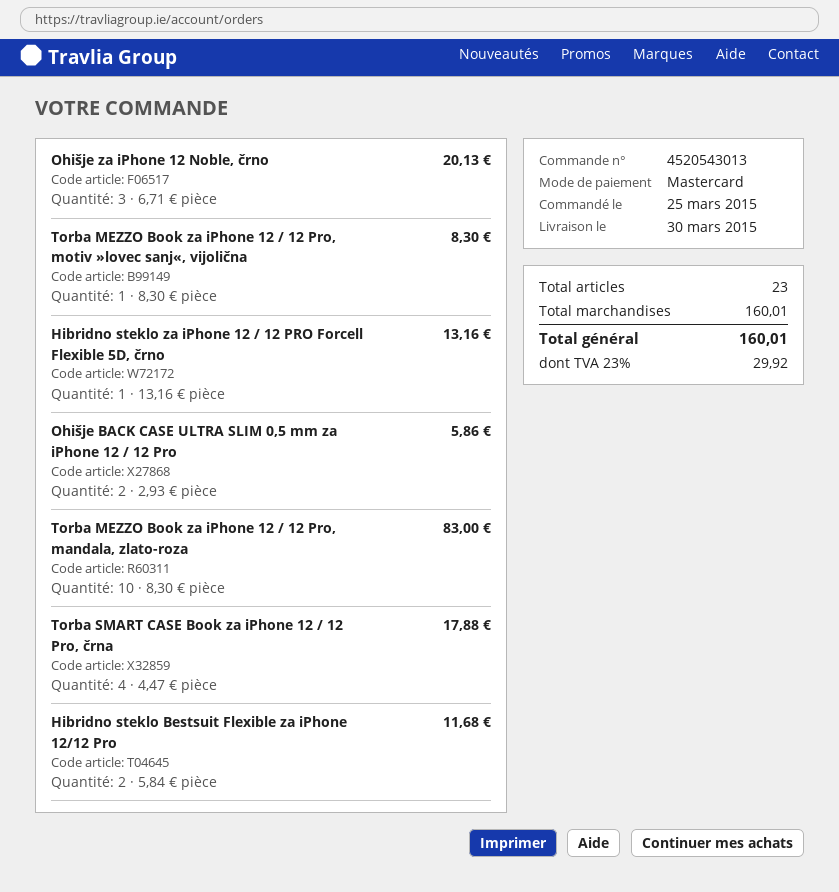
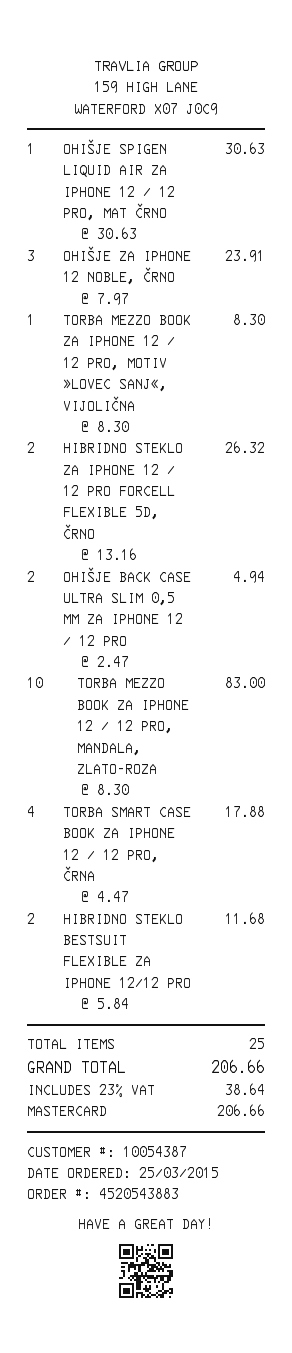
order number: 4520543013 -> 4520543883
Ohišje za iPhone 12 Noble, črno: 3 x 6.71 = 20.13 -> 3 x 7.97 = 23.91
Hibridno steklo za iPhone 12 / 12 PRO Forcell Flexible 5D, črno: 1 x 13.16 = 13.16 -> 2 x 13.16 = 26.32
Ohišje BACK CASE ULTRA SLIM 0,5 mm za iPhone 12 / 12 Pro: 2 x 2.93 = 5.86 -> 2 x 2.47 = 4.94
OHIŠJE SPIGEN LIQUID AIR ZA IPHONE 12 / 12 PRO, MAT ČRNO: none -> 1 x 30.63 = 30.63
total quantity: 23 -> 25
tax: 23% = 29.92 -> 23% = 38.64
total: 160.01 -> 206.66

